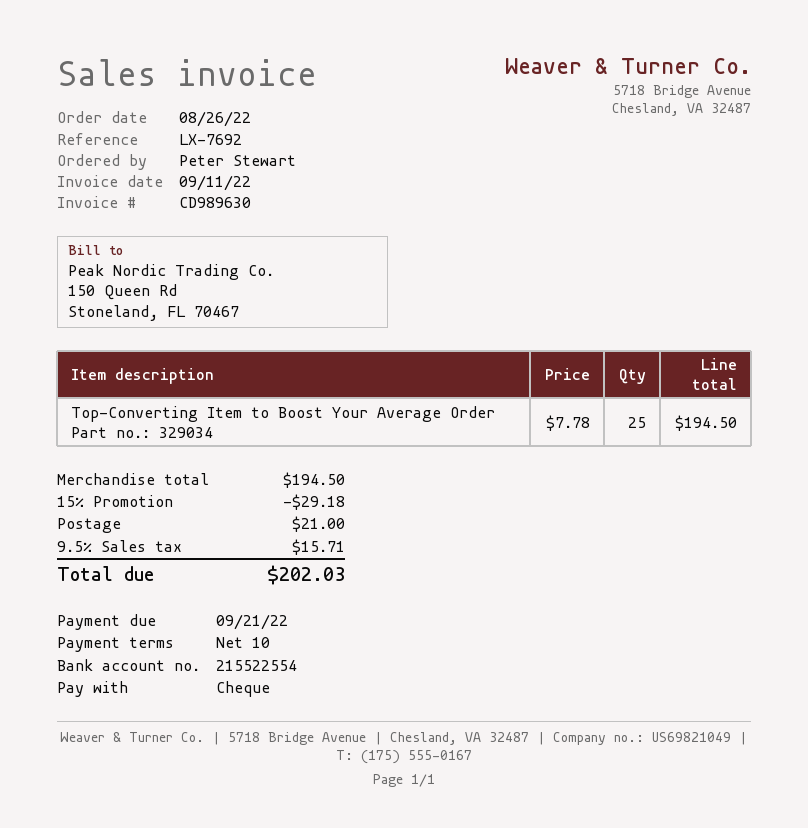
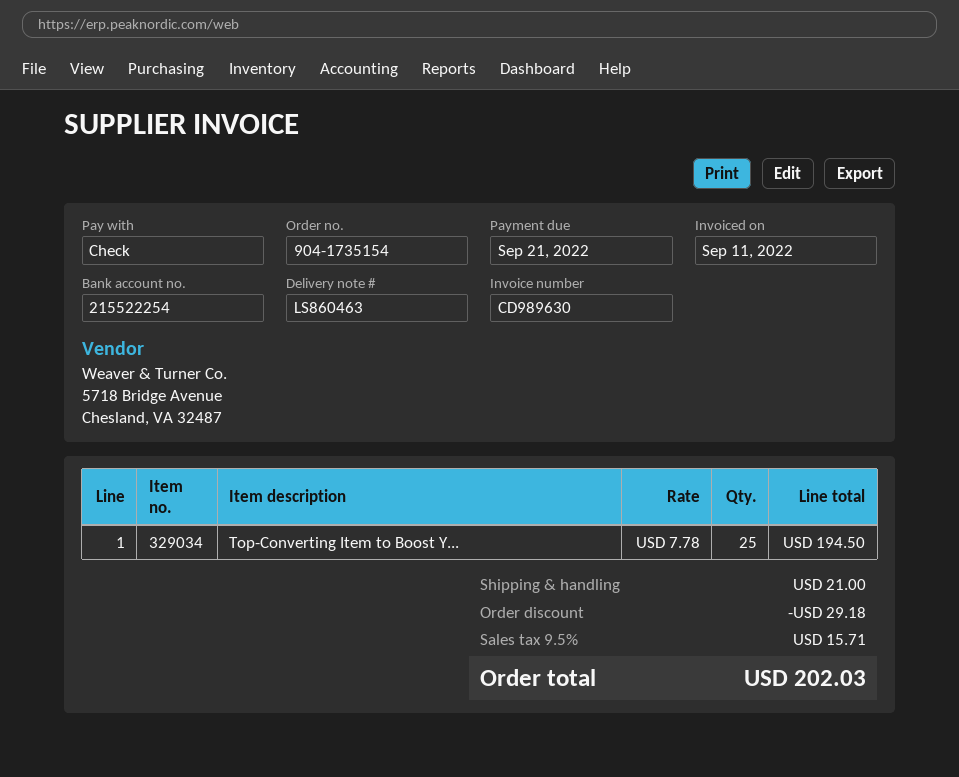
bank account: 215522554 -> 215522254

